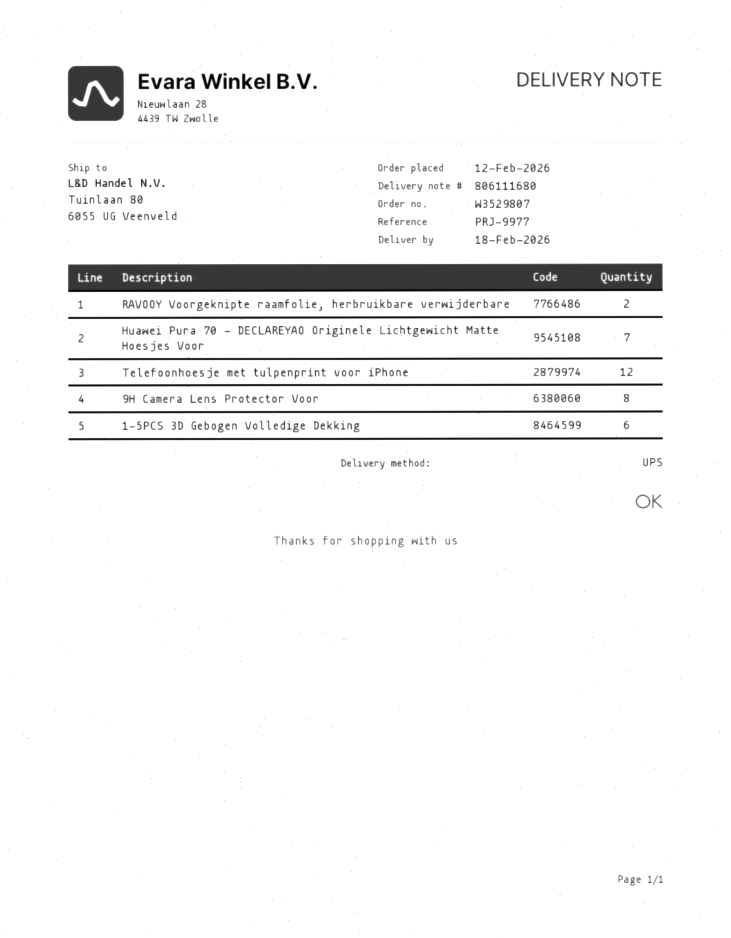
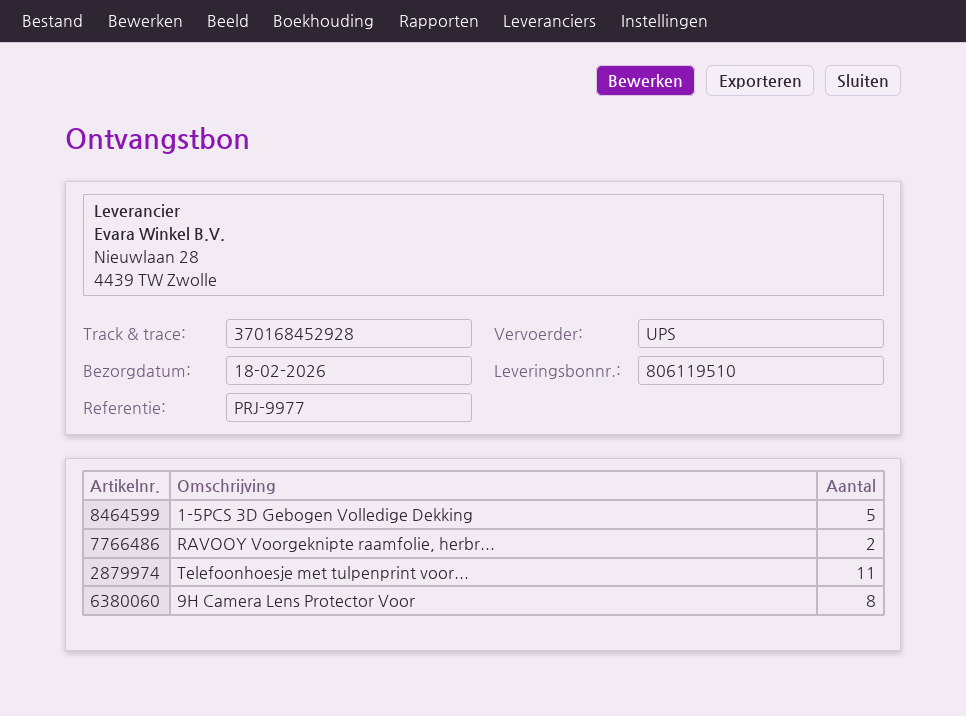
delivery note number: 806111680 -> 806119510
Huawei Pura 70 - DECLAREYAO Originele Lichtgewicht Matte Hoesjes Voor: 7 -> none
Telefoonhoesje met tulpenprint voor iPhone: 12 -> 11
1-5PCS 3D Gebogen Volledige Dekking: 6 -> 5

